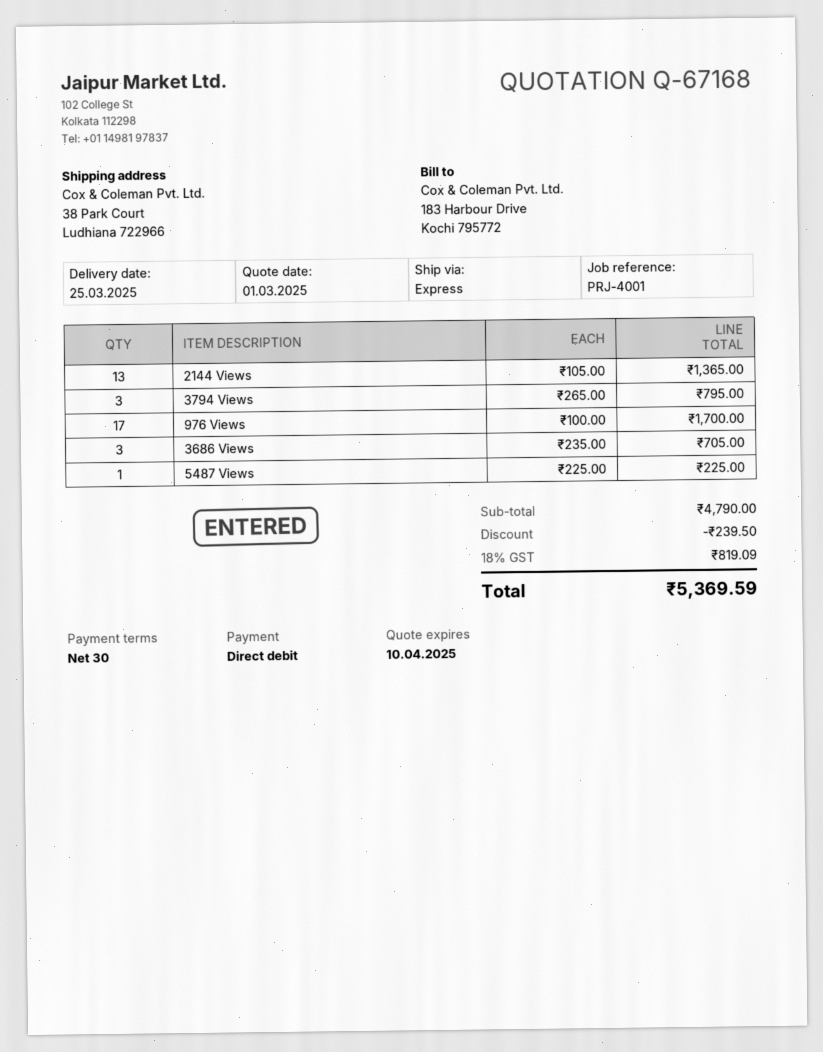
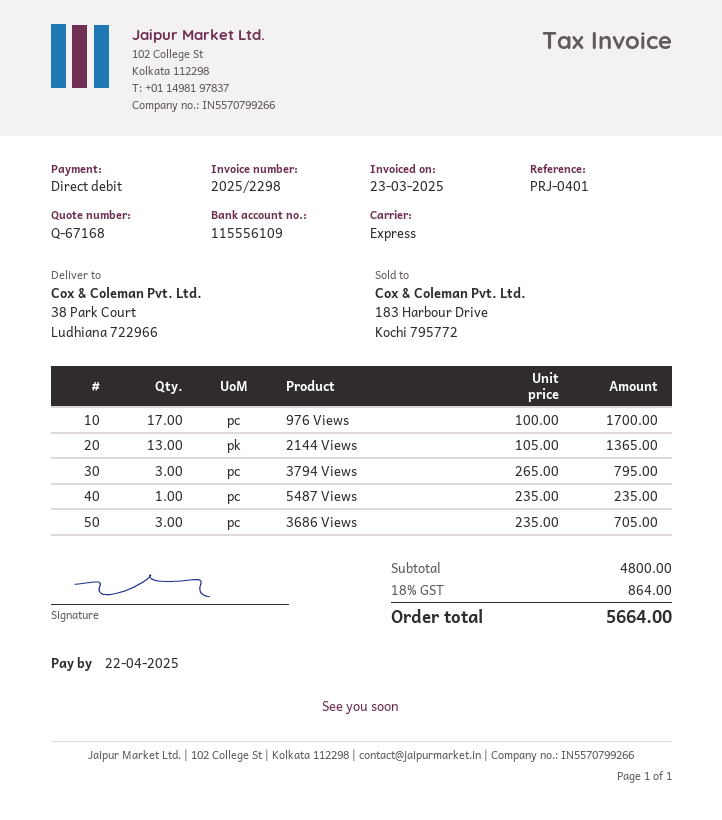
reference: PRJ-4001 -> PRJ-0401
5487 Views: 1 x 225.00 = 225.00 -> 1 x 235.00 = 235.00
subtotal: 4790.00 -> 4800.00
discount: 239.50 -> none
tax: 18% = 819.09 -> 18% = 864.00
total: 5369.59 -> 5664.00

